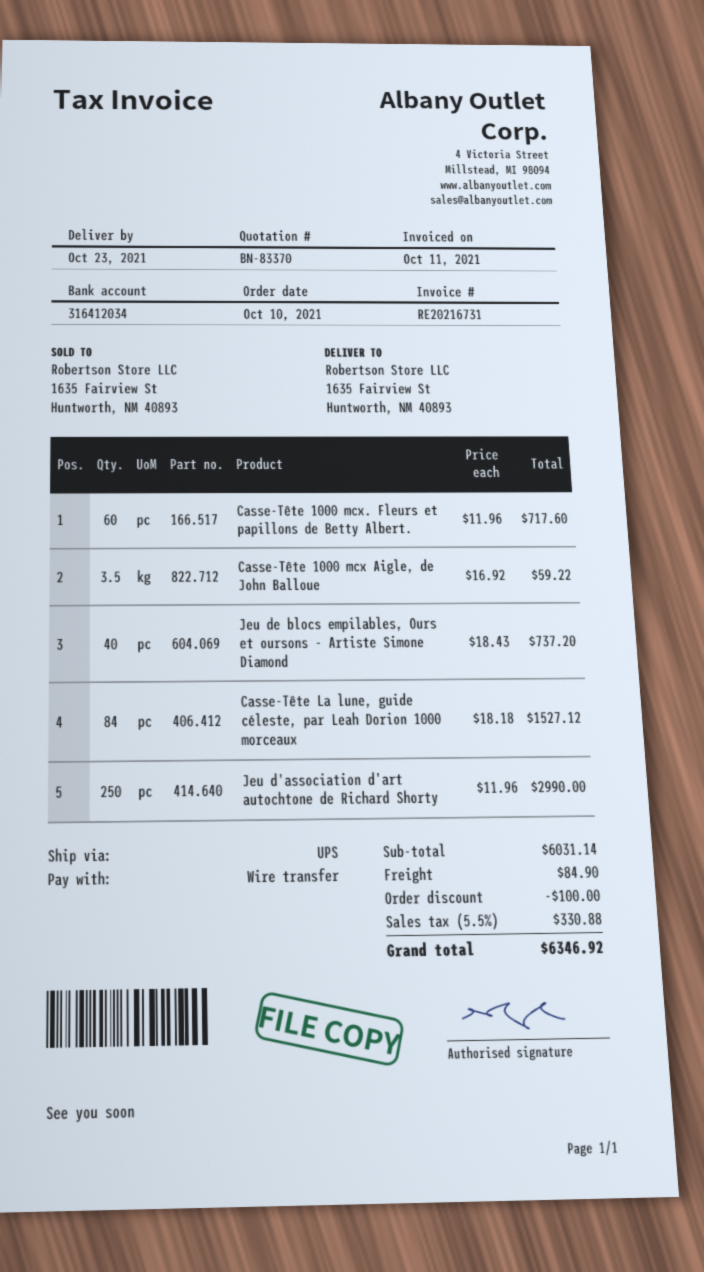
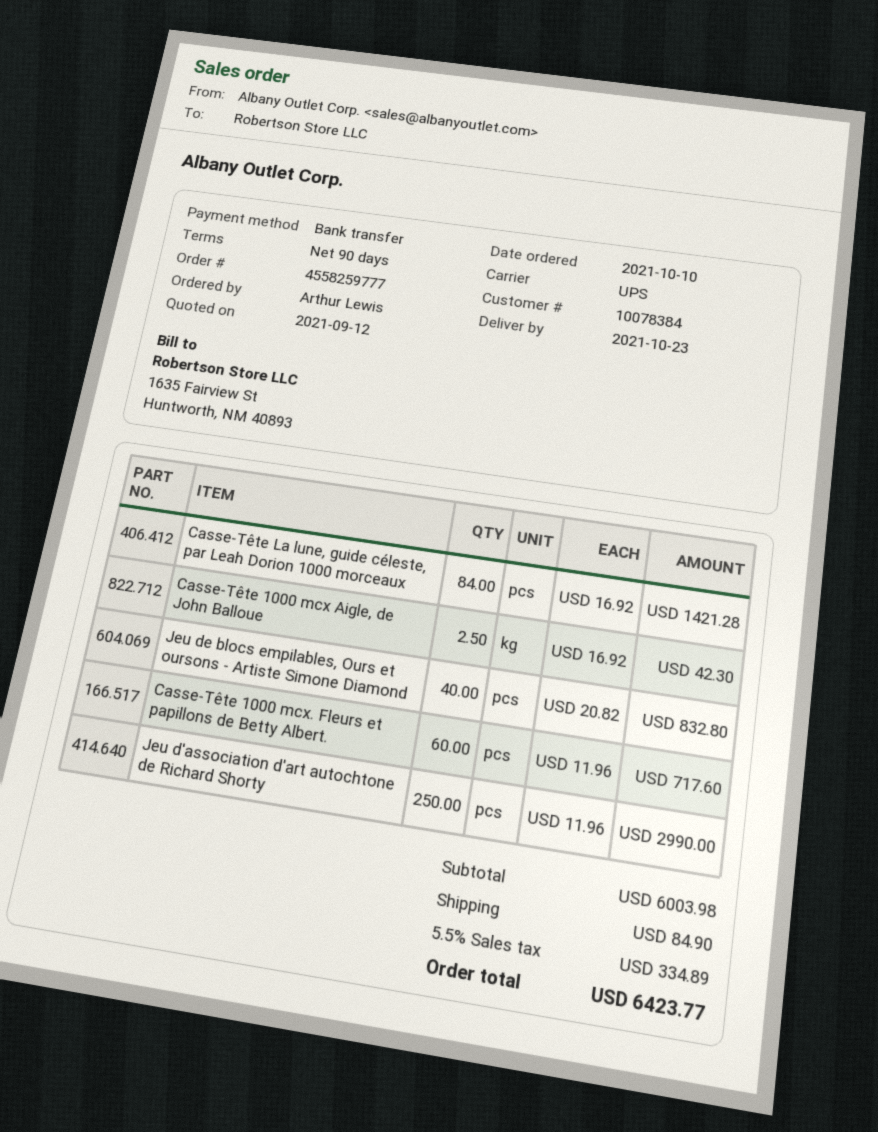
Casse-Tête 1000 mcx Aigle, de John Balloue: 3.5 x 16.92 = 59.22 -> 2.5 x 16.92 = 42.30
Jeu de blocs empilables, Ours et oursons - Artiste Simone Diamond: 40 x 18.43 = 737.20 -> 40 x 20.82 = 832.80
Casse-Tête La lune, guide céleste, par Leah Dorion 1000 morceaux: 84 x 18.18 = 1527.12 -> 84 x 16.92 = 1421.28
subtotal: 6031.14 -> 6003.98
discount: 100.00 -> none
tax: 5.5% = 330.88 -> 5.5% = 334.89
total: 6346.92 -> 6423.77

